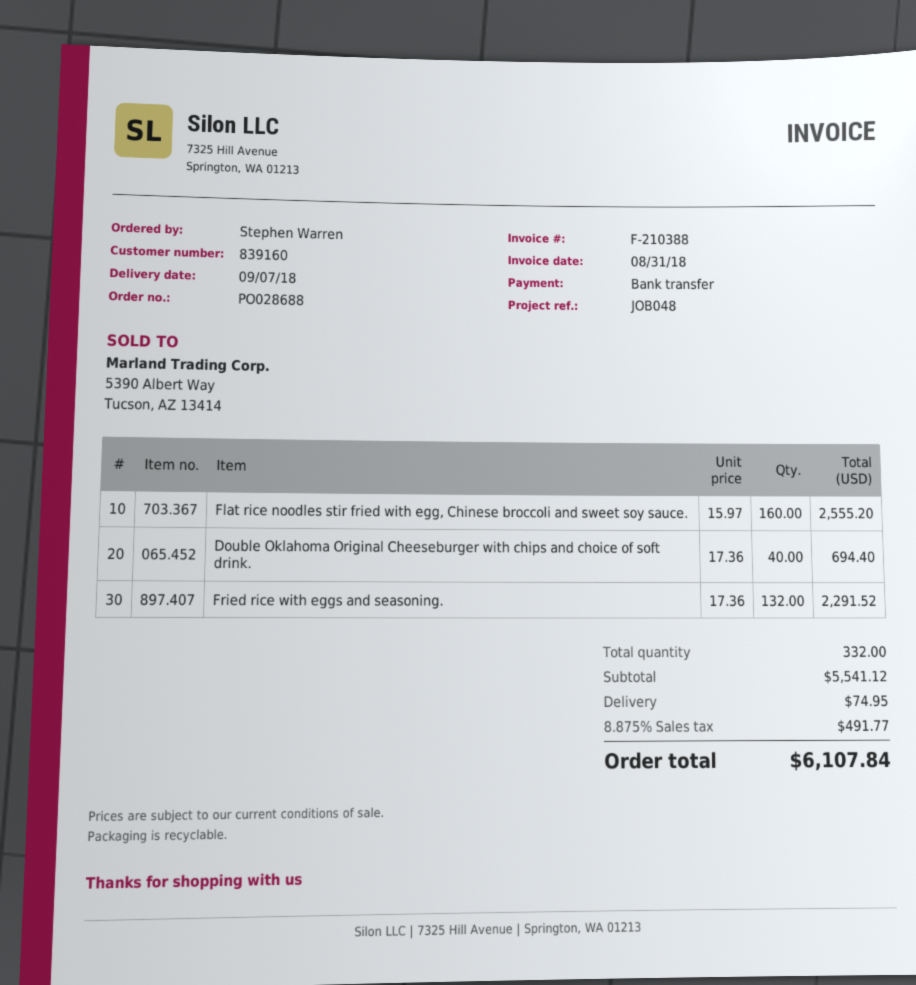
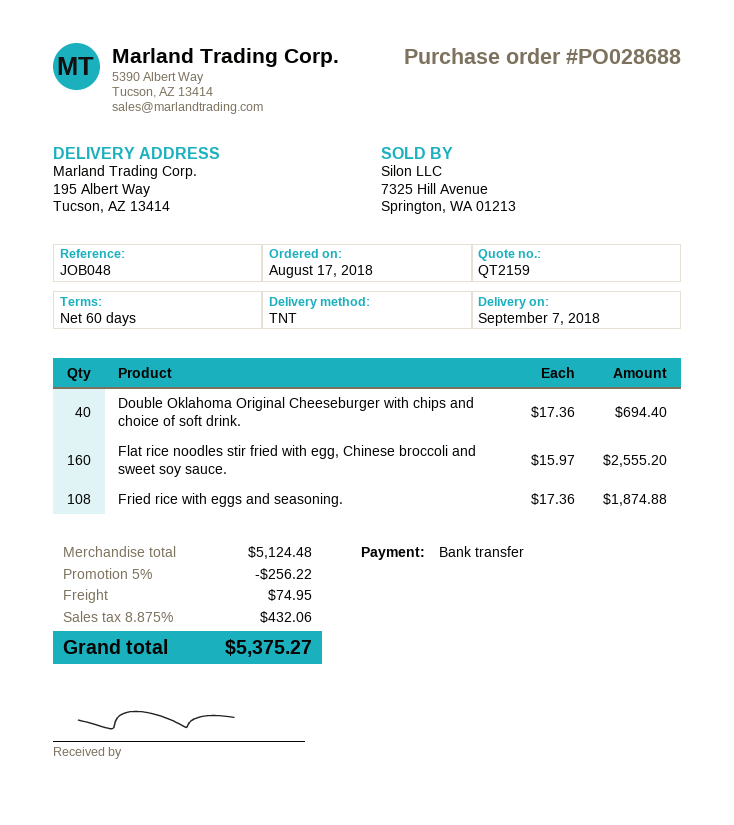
Fried rice with eggs and seasoning.: 132 x 17.36 = 2291.52 -> 108 x 17.36 = 1874.88
subtotal: 5541.12 -> 5124.48
discount: none -> 5% = 256.22
tax: 8.875% = 491.77 -> 8.875% = 432.06
total: 6107.84 -> 5375.27

